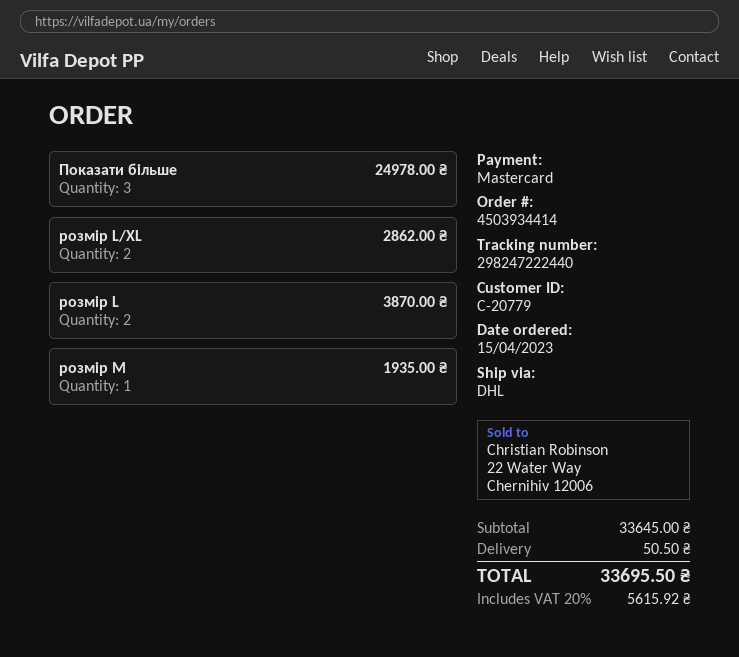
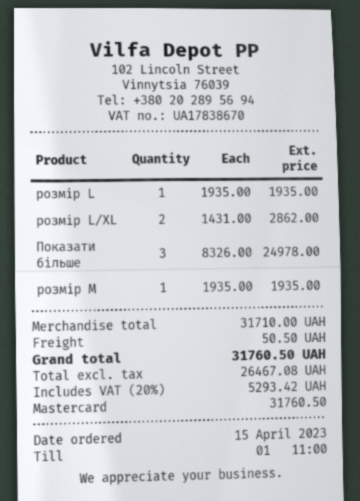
розмір L: 2 for 3870.00 -> 1 for 1935.00
subtotal: 33645.00 -> 31710.00
tax: 20% = 5615.92 -> 20% = 5293.42
total: 33695.50 -> 31760.50

